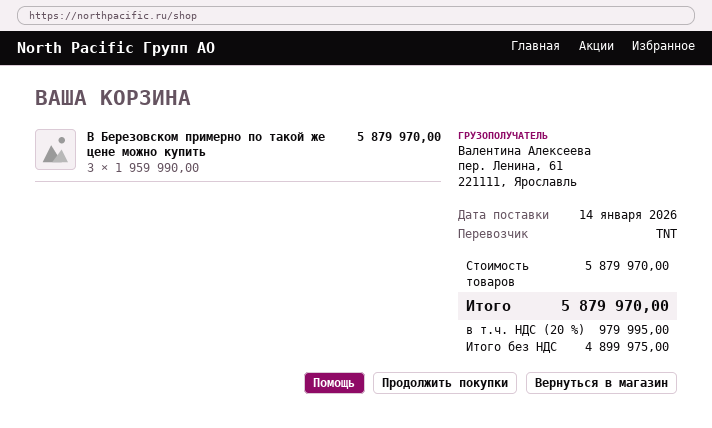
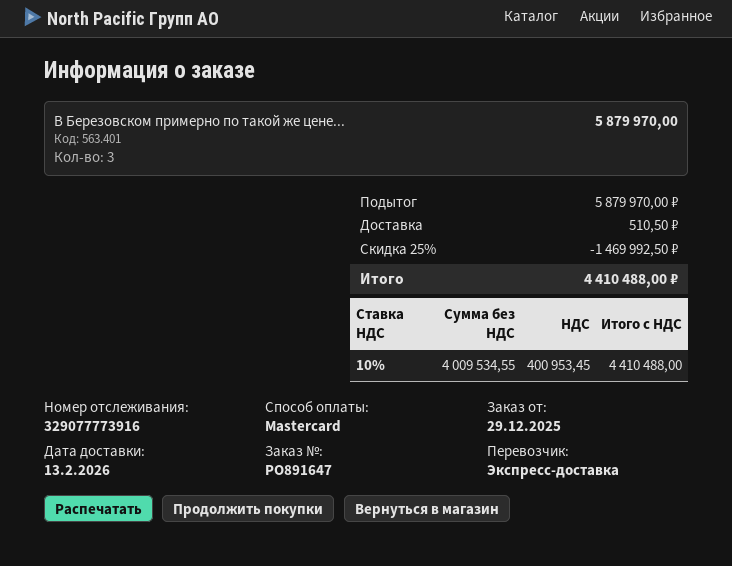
delivery date: 2026-01-14 -> 2026-02-13
shipping method: TNT -> express
discount: none -> 25% = 1469992.50
shipping: none -> 510.50
net: 4899975.00 -> 4009534.55
tax: 20% = 979995.00 -> 10% = 400953.45
total: 5879970.00 -> 4410488.00

